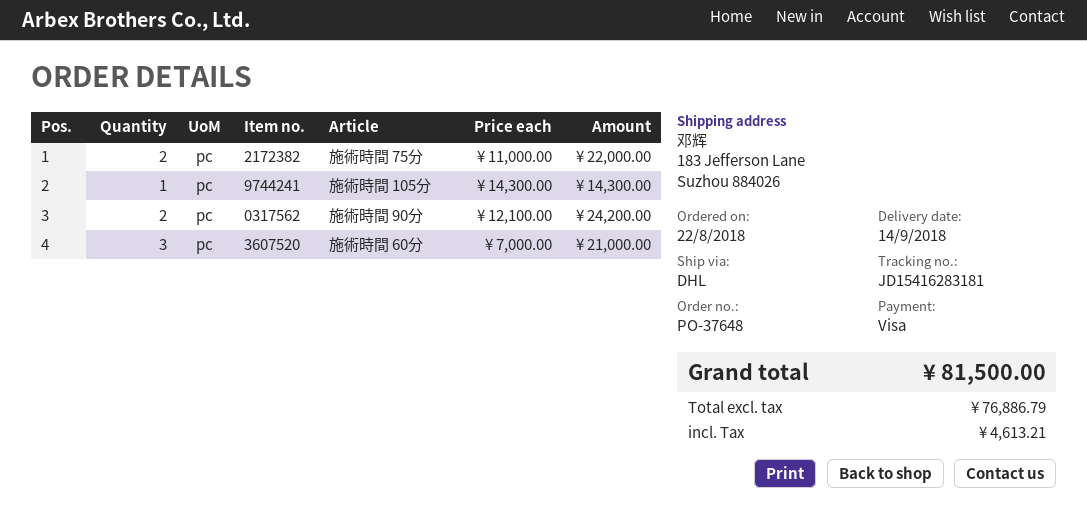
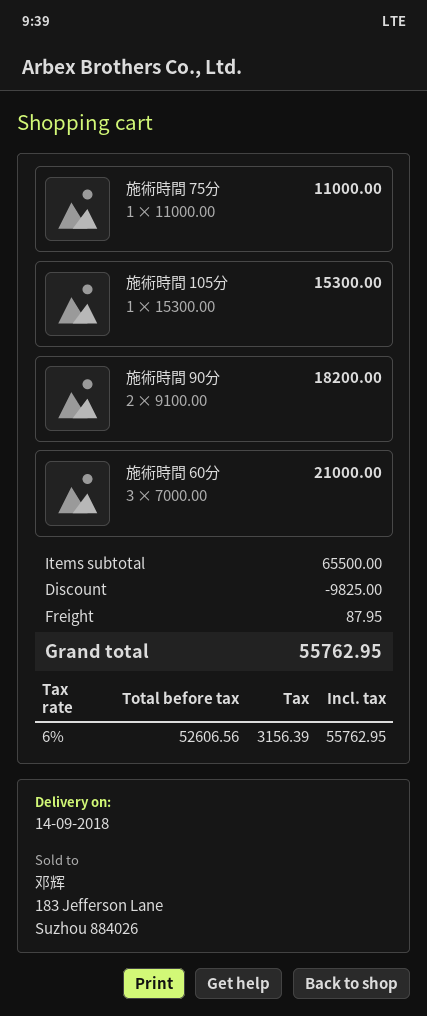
施術時間 75分: 2 x 11000.00 = 22000.00 -> 1 x 11000.00 = 11000.00
施術時間 105分: 1 x 14300.00 = 14300.00 -> 1 x 15300.00 = 15300.00
施術時間 90分: 2 x 12100.00 = 24200.00 -> 2 x 9100.00 = 18200.00
discount: none -> 9825.00
shipping: none -> 87.95
net: 76886.79 -> 52606.56
tax: 4613.21 -> 3156.39
total: 81500.00 -> 55762.95

